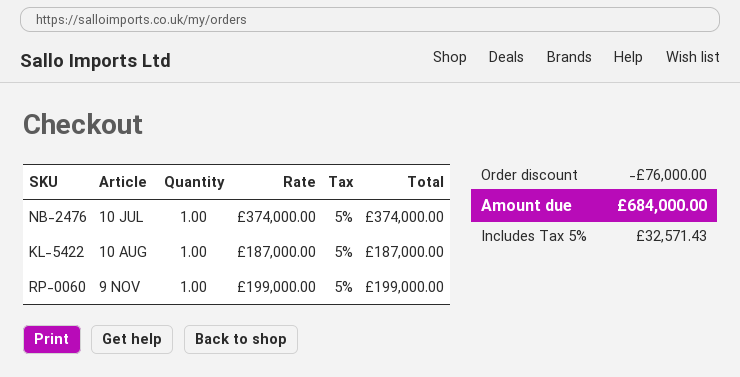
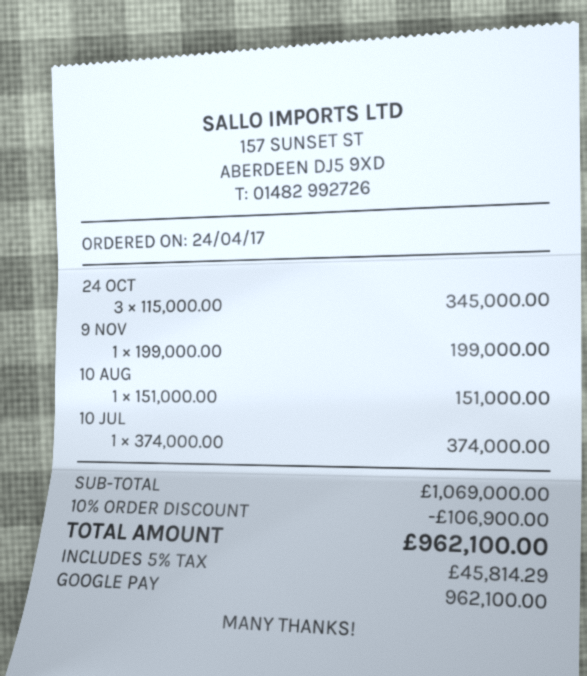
10 AUG: 1 x 187000.00 = 187000.00 -> 1 x 151000.00 = 151000.00
24 OCT: none -> 3 x 115000.00 = 345000.00
discount: 76000.00 -> 106900.00
tax: 5% = 32571.43 -> 5% = 45814.29
total: 684000.00 -> 962100.00

